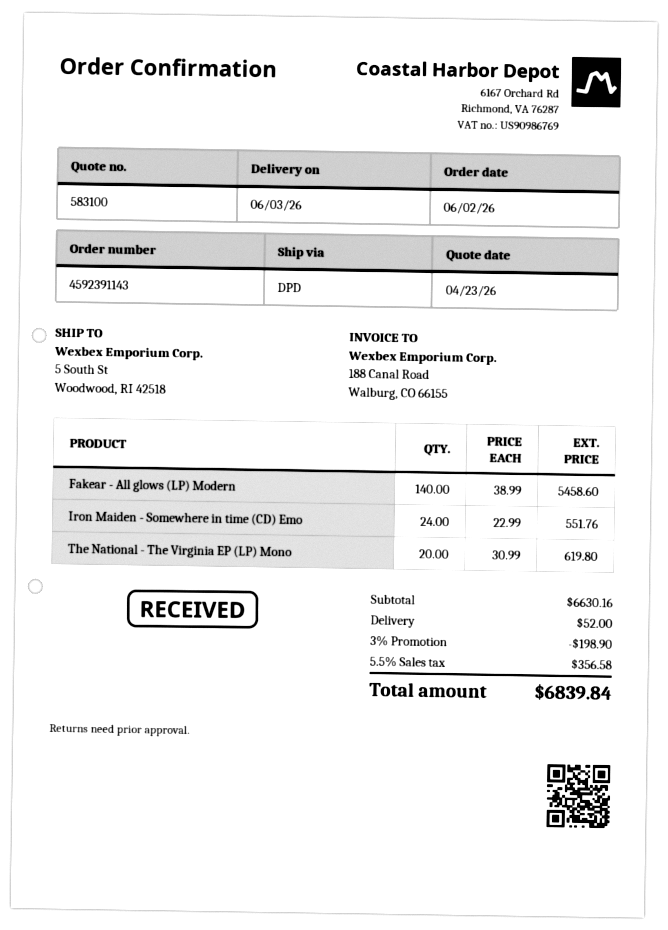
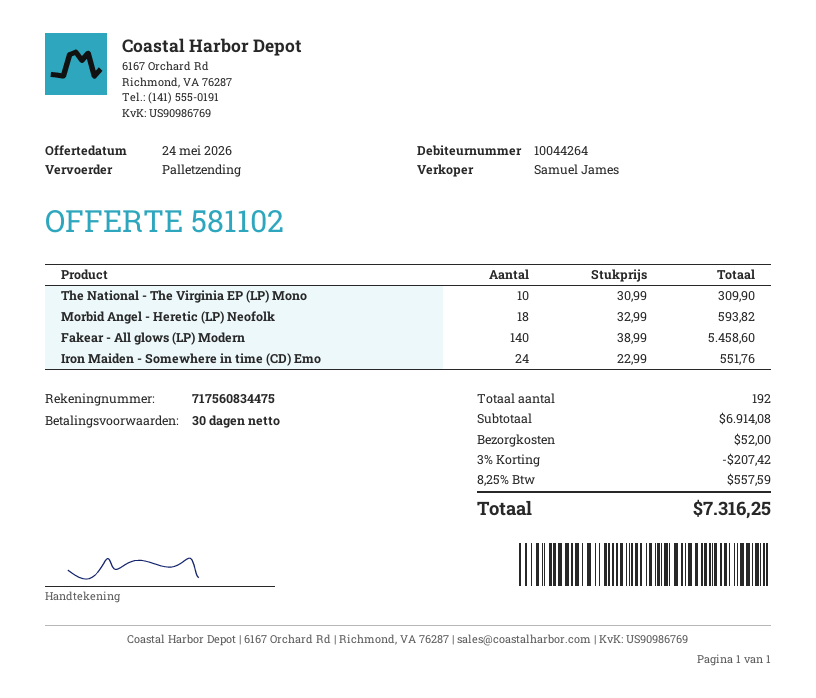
quote number: 583100 -> 581102
quote date: 2026-04-23 -> 2026-05-24
shipping method: DPD -> pallet freight
The National - The Virginia EP (LP) Mono: 20 x 30.99 = 619.80 -> 10 x 30.99 = 309.90
Morbid Angel - Heretic (LP) Neofolk: none -> 18 x 32.99 = 593.82
subtotal: 6630.16 -> 6914.08
discount: 3% = 198.90 -> 3% = 207.42
tax: 5.5% = 356.58 -> 8.25% = 557.59
total: 6839.84 -> 7316.25

